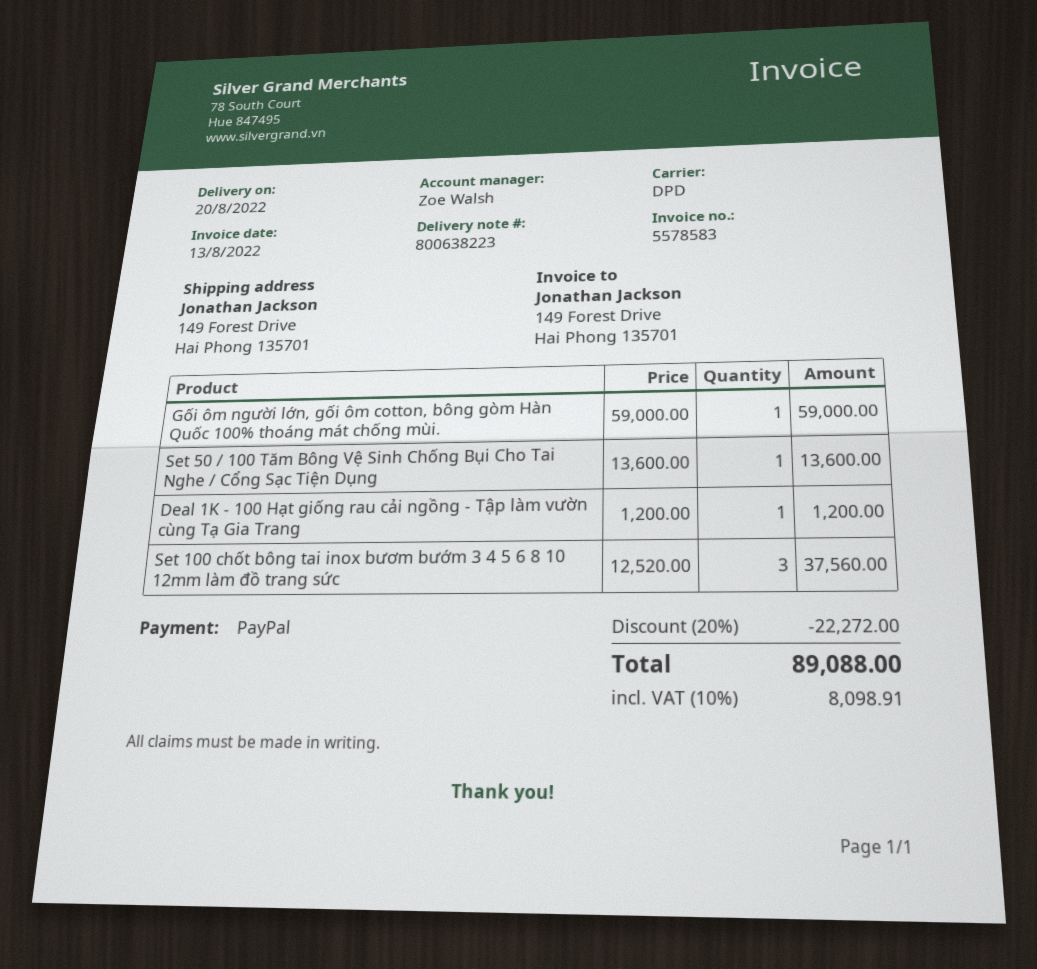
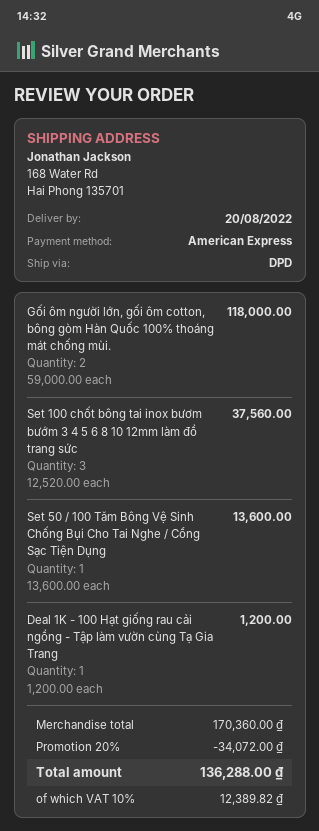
payment method: PayPal -> American Express
ship to: 149 Forest Drive, Hai Phong 135701 -> 168 Water Rd, Hai Phong 135701
Gối ôm người lớn, gối ôm cotton, bông gòm Hàn Quốc 100% thoáng mát chống mùi.: 1 x 59000.00 = 59000.00 -> 2 x 59000.00 = 118000.00
discount: 20% = 22272.00 -> 20% = 34072.00
tax: 10% = 8098.91 -> 10% = 12389.82
total: 89088.00 -> 136288.00

